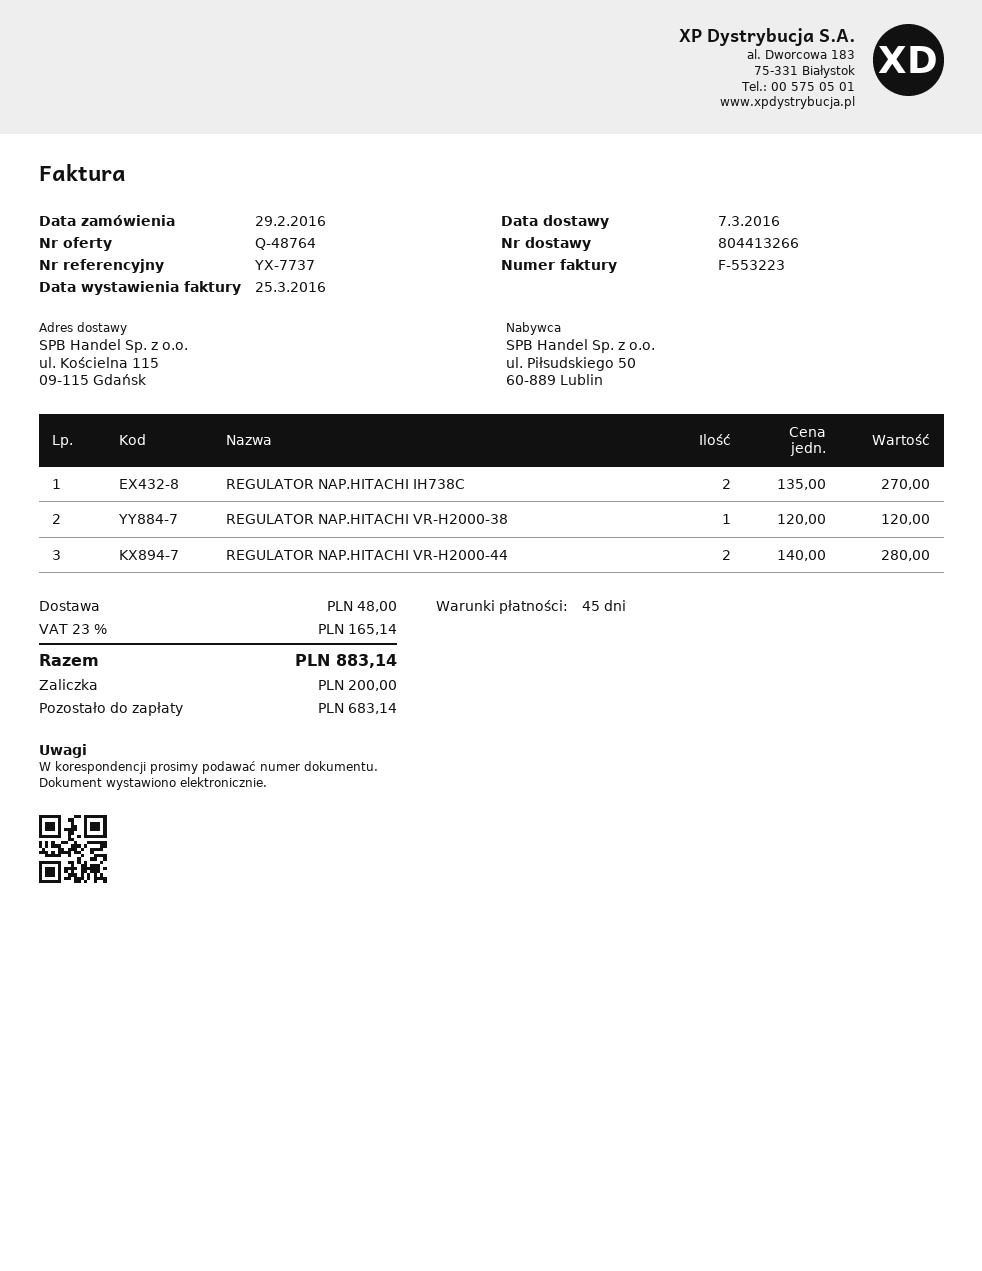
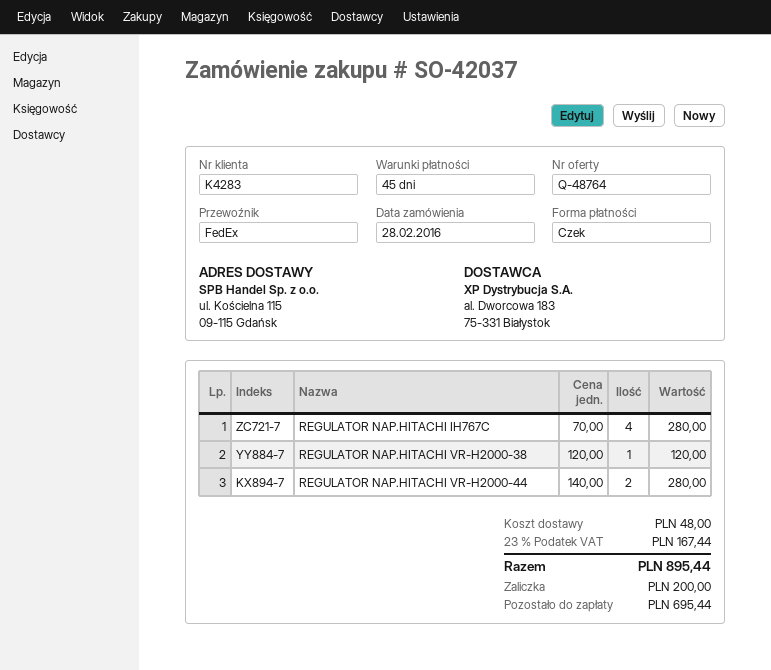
order date: 2016-02-29 -> 2016-02-28
REGULATOR NAP.HITACHI IH738C: 2 x 135.00 = 270.00 -> none
REGULATOR NAP.HITACHI IH767C: none -> 4 x 70.00 = 280.00
tax: 23% = 165.14 -> 23% = 167.44
total: 883.14 -> 895.44
balance: 683.14 -> 695.44

